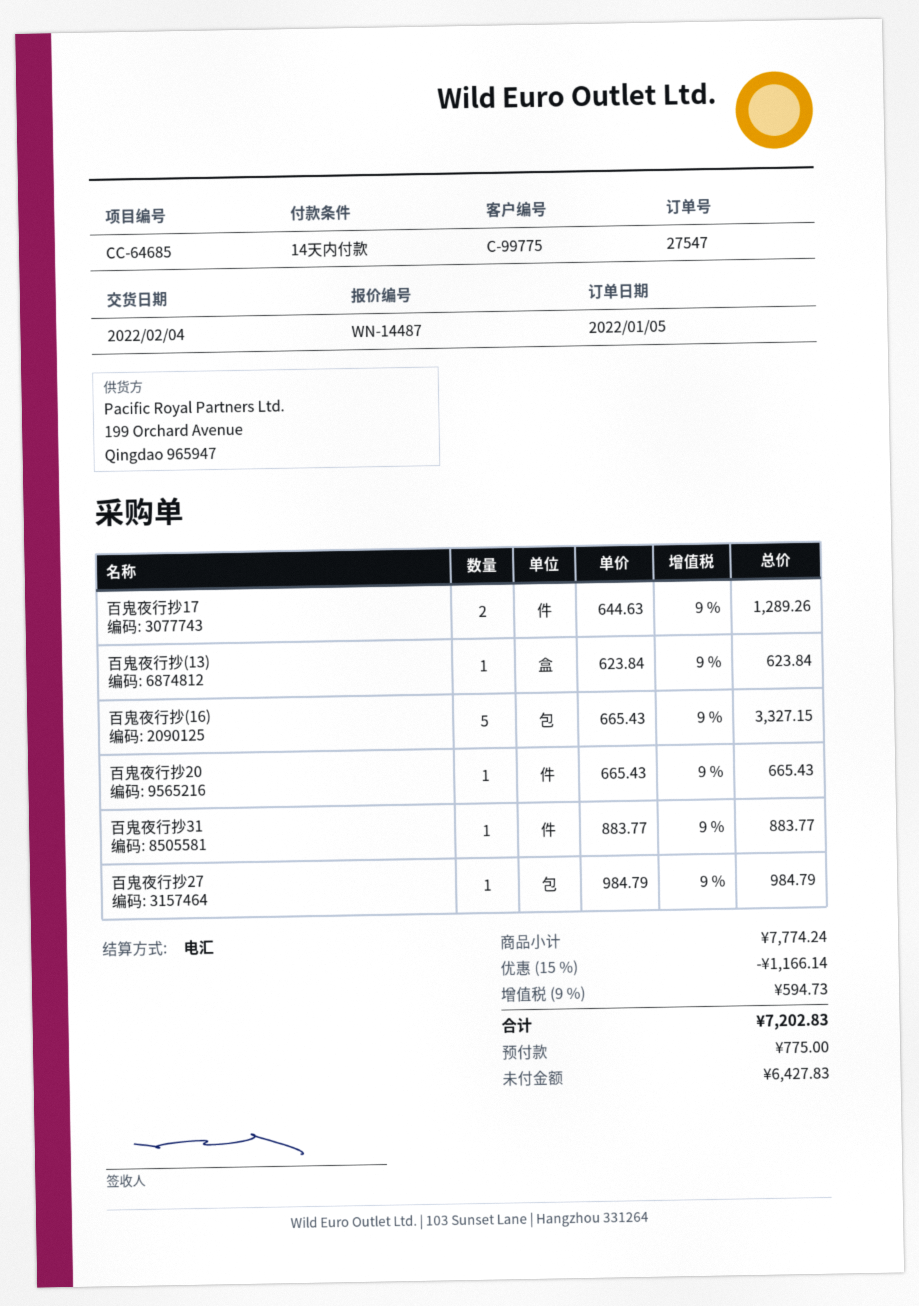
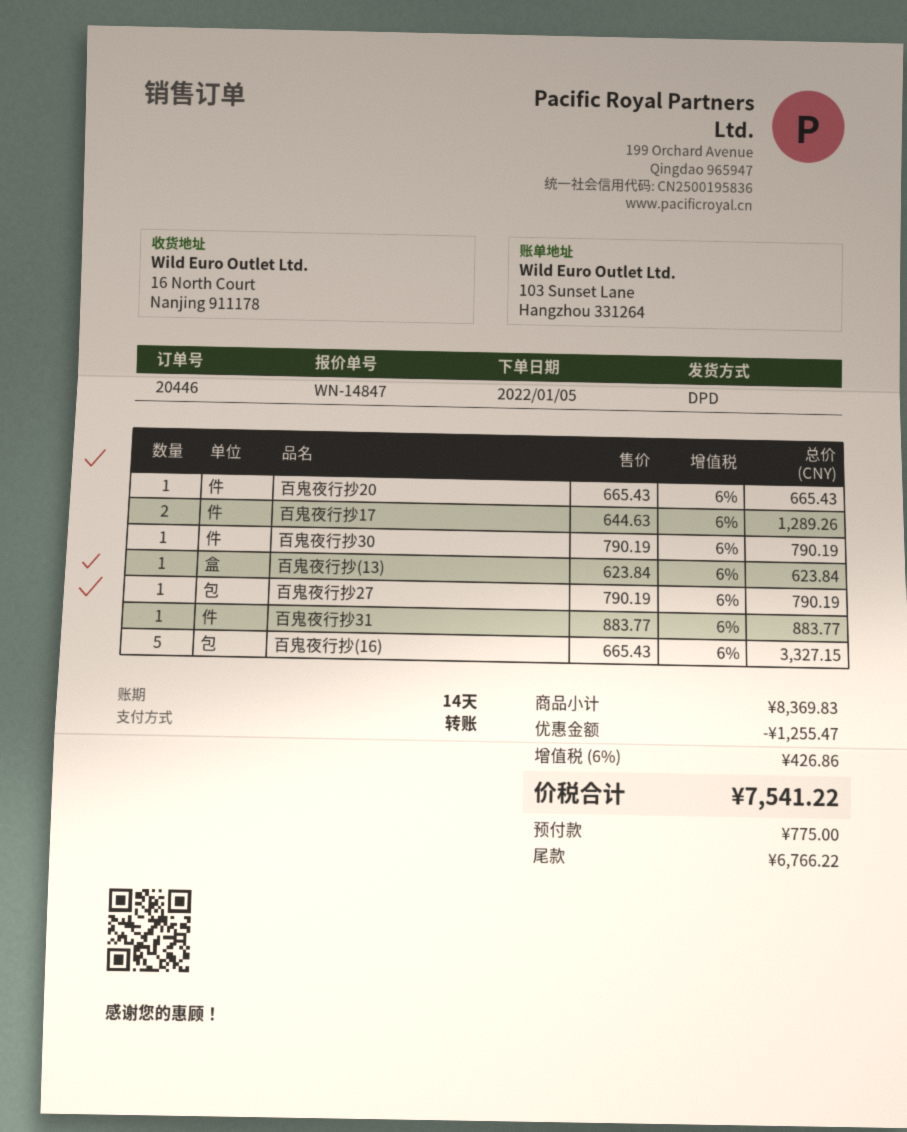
quote number: WN-14487 -> WN-14847
order number: 27547 -> 20446
百鬼夜行抄27: 1 x 984.79 = 984.79 -> 1 x 790.19 = 790.19
百鬼夜行抄30: none -> 1 x 790.19 = 790.19
subtotal: 7774.24 -> 8369.83
discount: 1166.14 -> 1255.47
tax: 9% = 594.73 -> 6% = 426.86
total: 7202.83 -> 7541.22
balance: 6427.83 -> 6766.22

